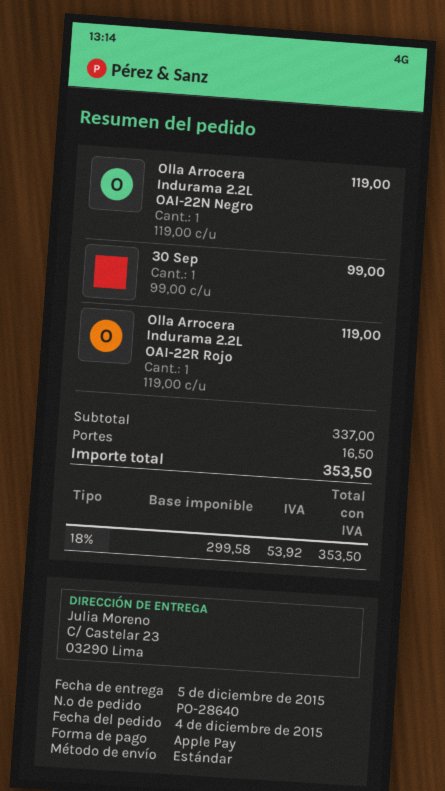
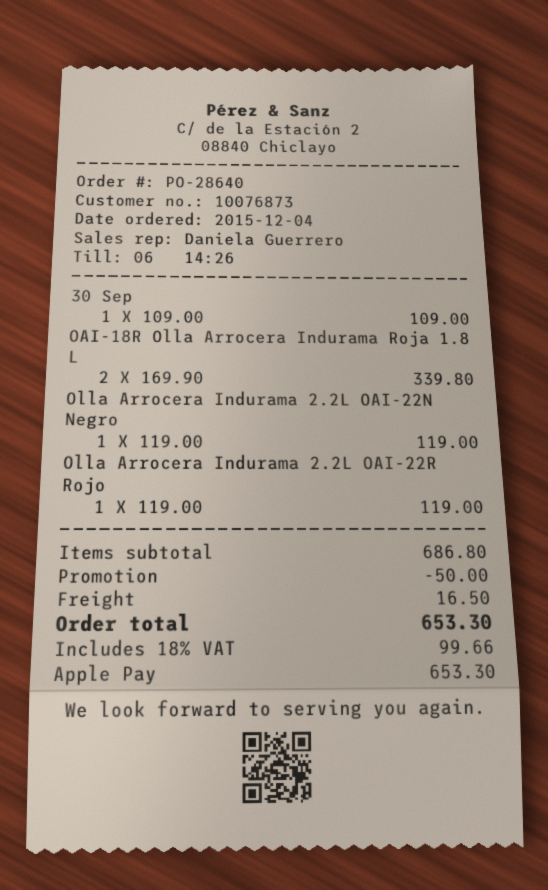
30 Sep: 1 x 99.00 = 99.00 -> 1 x 109.00 = 109.00
OAI-18R Olla Arrocera Indurama Roja 1.8 L: none -> 2 x 169.90 = 339.80
subtotal: 337.00 -> 686.80
discount: none -> 50.00
tax: 18% = 53.92 -> 18% = 99.66
total: 353.50 -> 653.30

